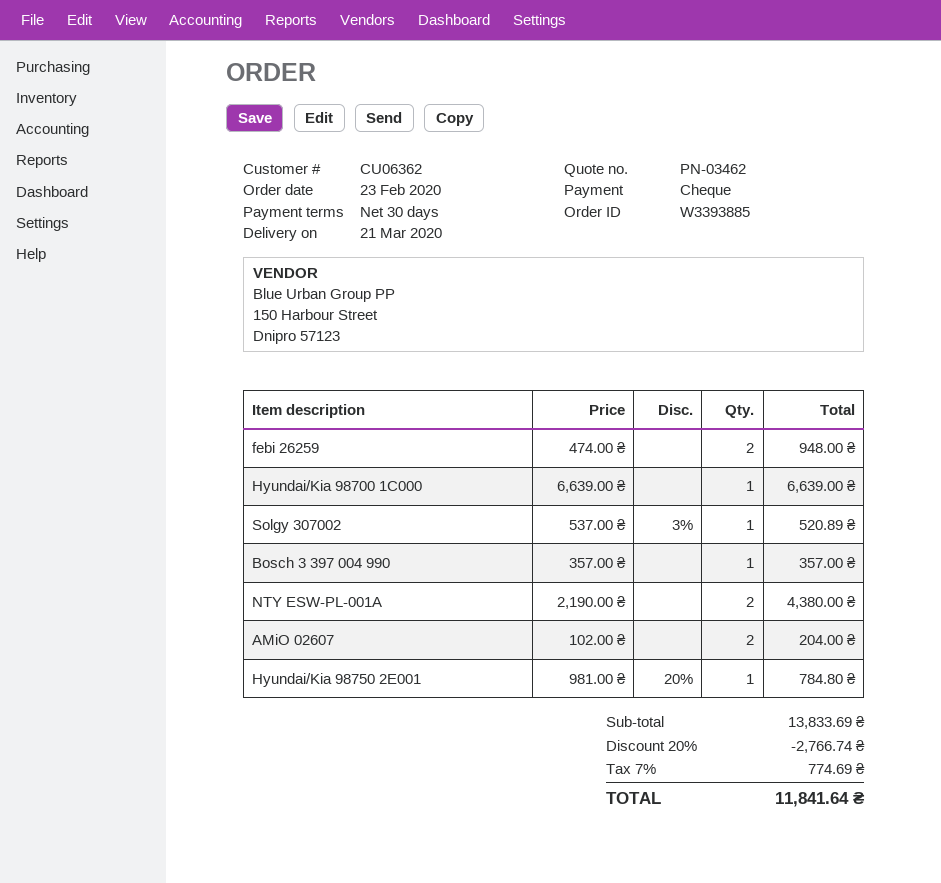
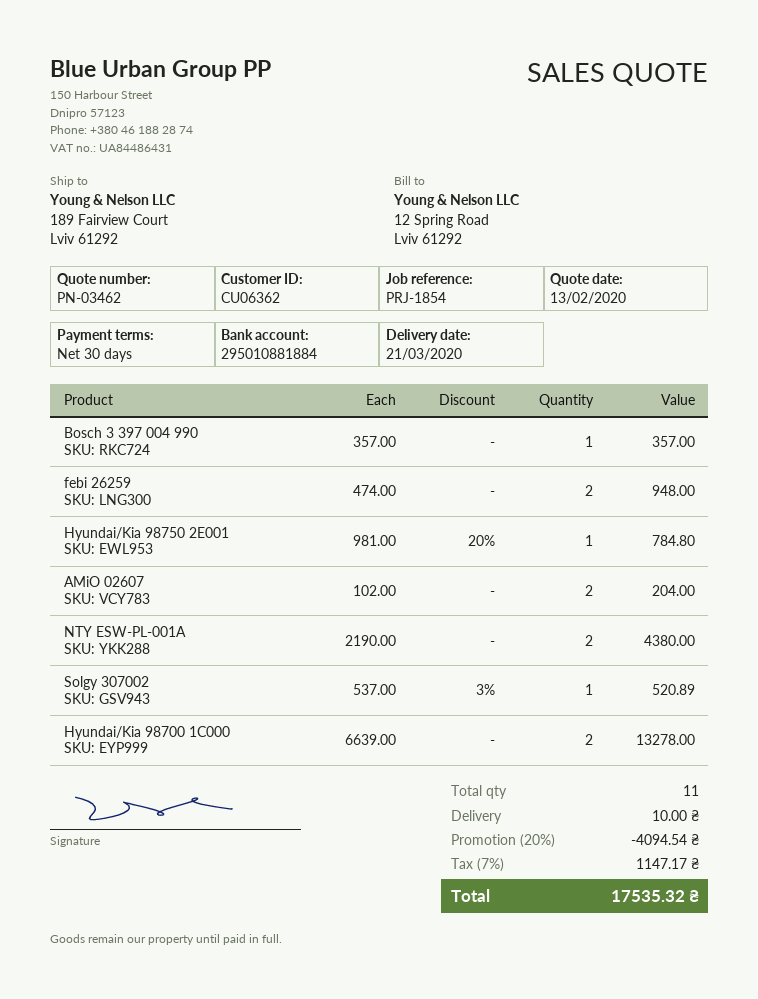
Hyundai/Kia 98700 1C000: 1 x 6639.00 = 6639.00 -> 2 x 6639.00 = 13278.00
discount: 20% = 2766.74 -> 20% = 4094.54
shipping: none -> 10.00
tax: 7% = 774.69 -> 7% = 1147.17
total: 11841.64 -> 17535.32

